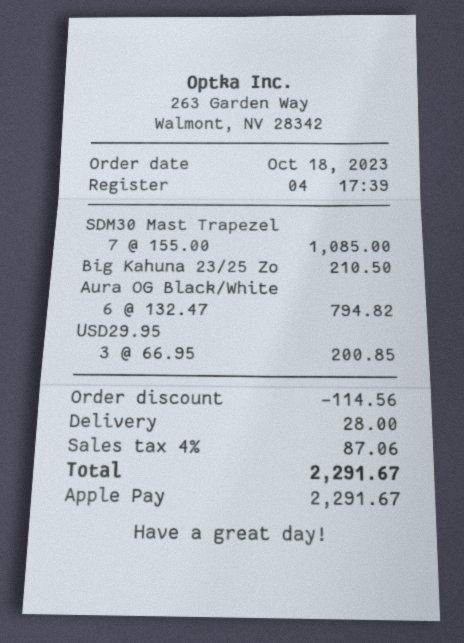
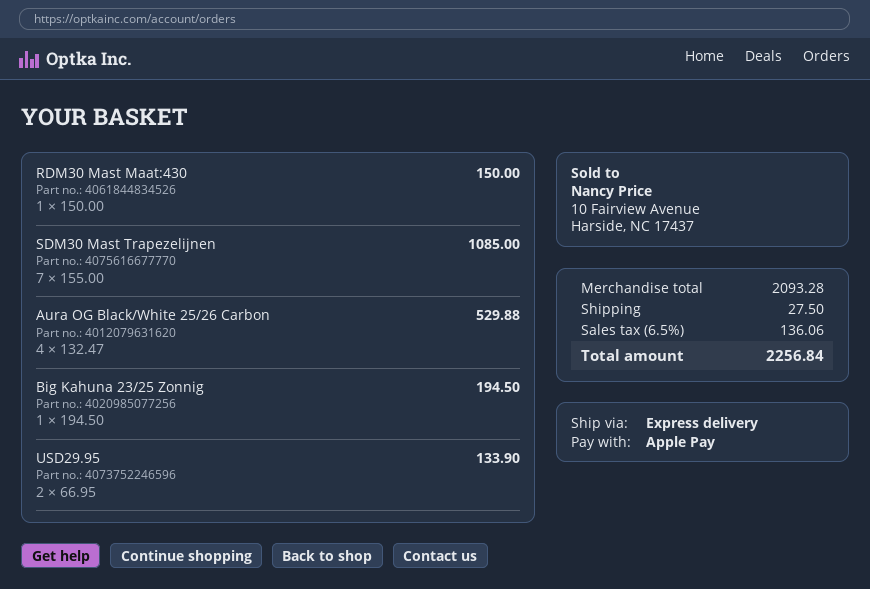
Big Kahuna 23/25 Zo: 1 x 210.50 = 210.50 -> 1 x 194.50 = 194.50
Aura OG Black/White: 6 x 132.47 = 794.82 -> 4 x 132.47 = 529.88
USD29.95: 3 x 66.95 = 200.85 -> 2 x 66.95 = 133.90
RDM30 Mast Maat:430: none -> 1 x 150.00 = 150.00
discount: 114.56 -> none
shipping: 28.00 -> 27.50
tax: 4% = 87.06 -> 6.5% = 136.06
total: 2291.67 -> 2256.84

